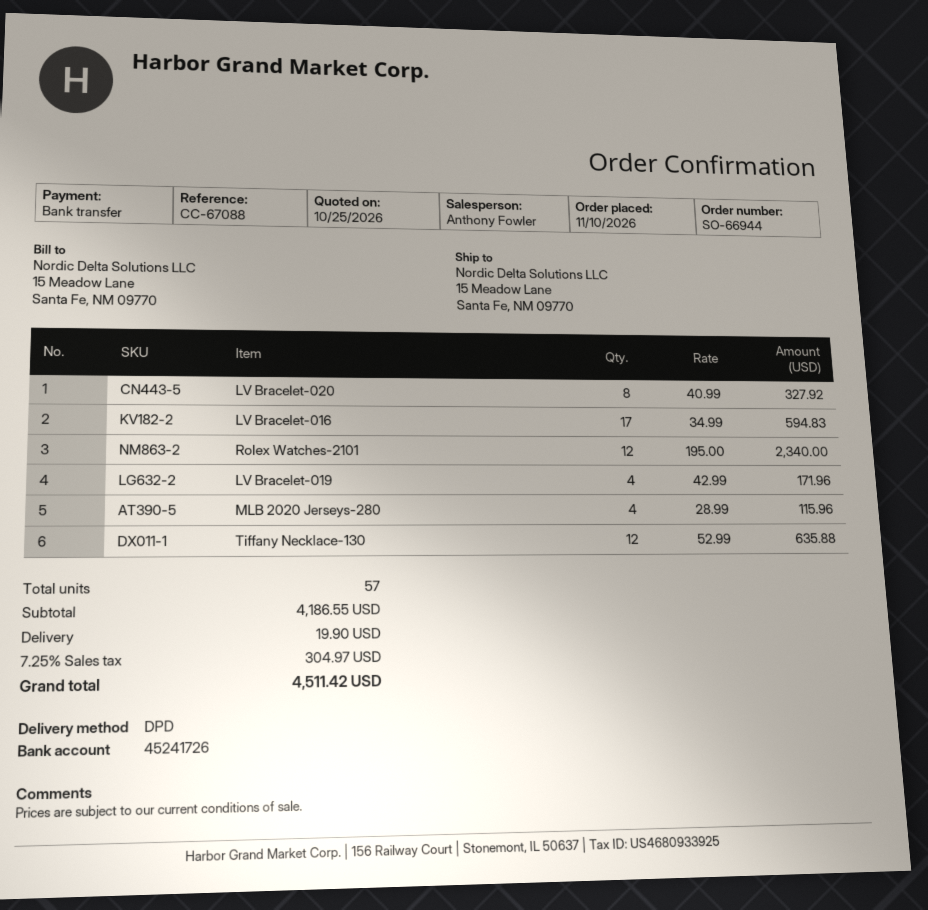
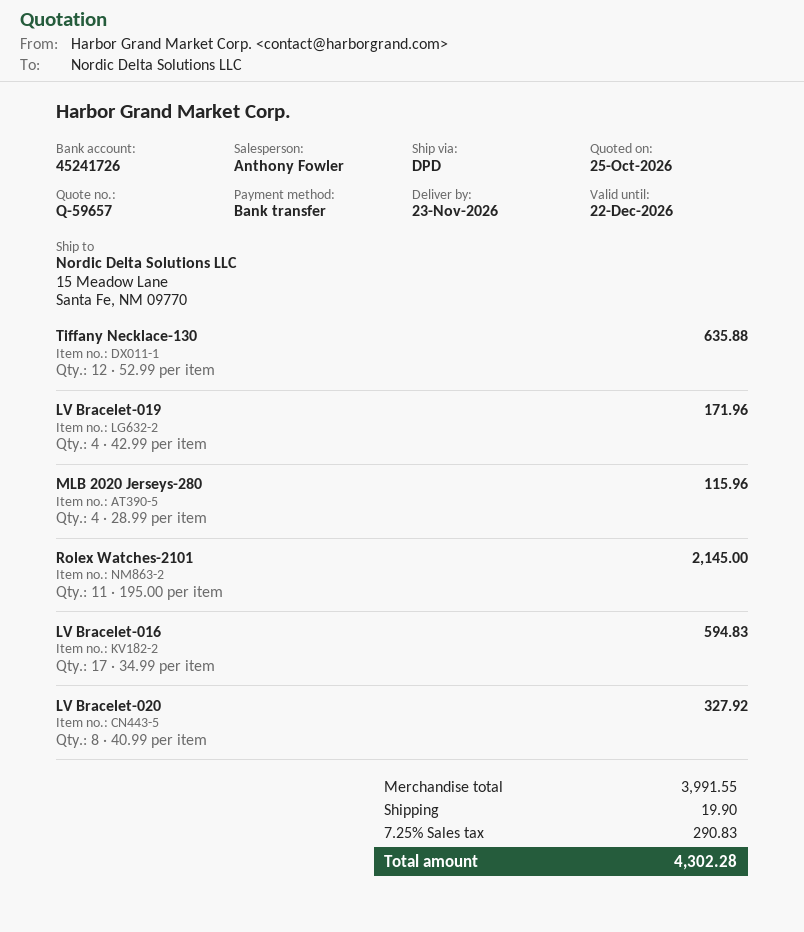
Rolex Watches-2101: 12 x 195.00 = 2340.00 -> 11 x 195.00 = 2145.00
subtotal: 4186.55 -> 3991.55
tax: 7.25% = 304.97 -> 7.25% = 290.83
total: 4511.42 -> 4302.28

